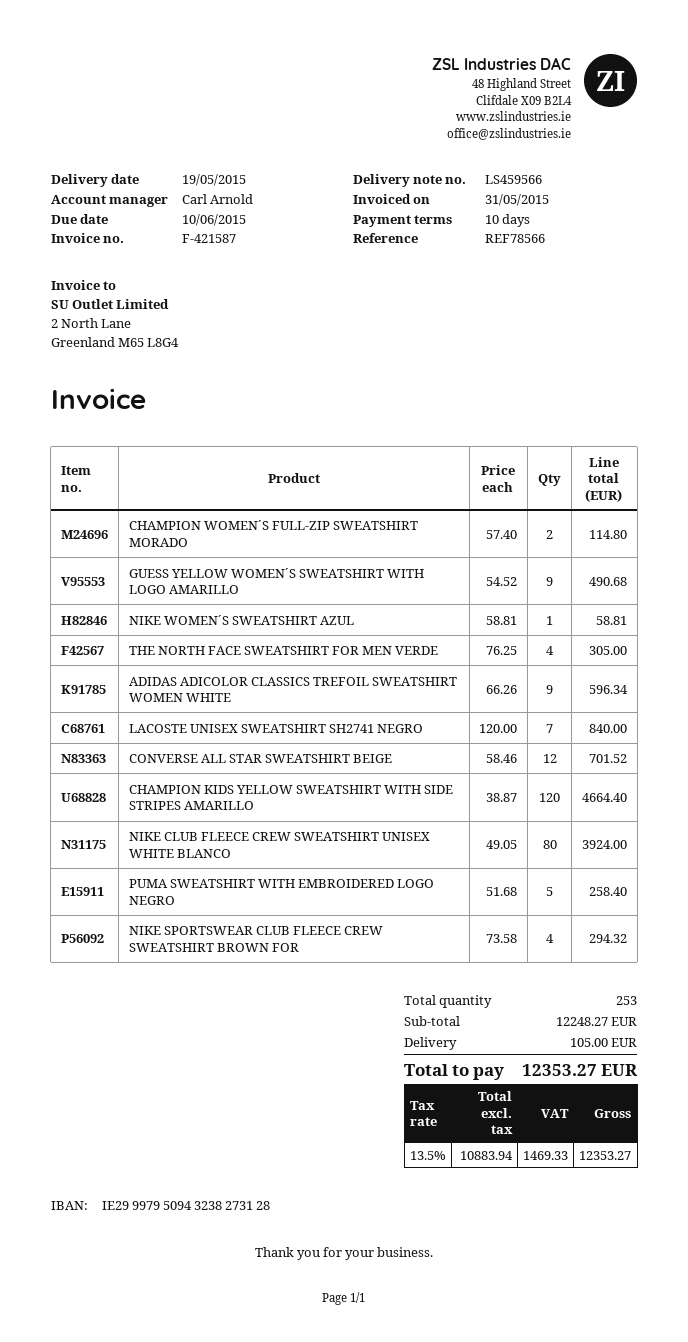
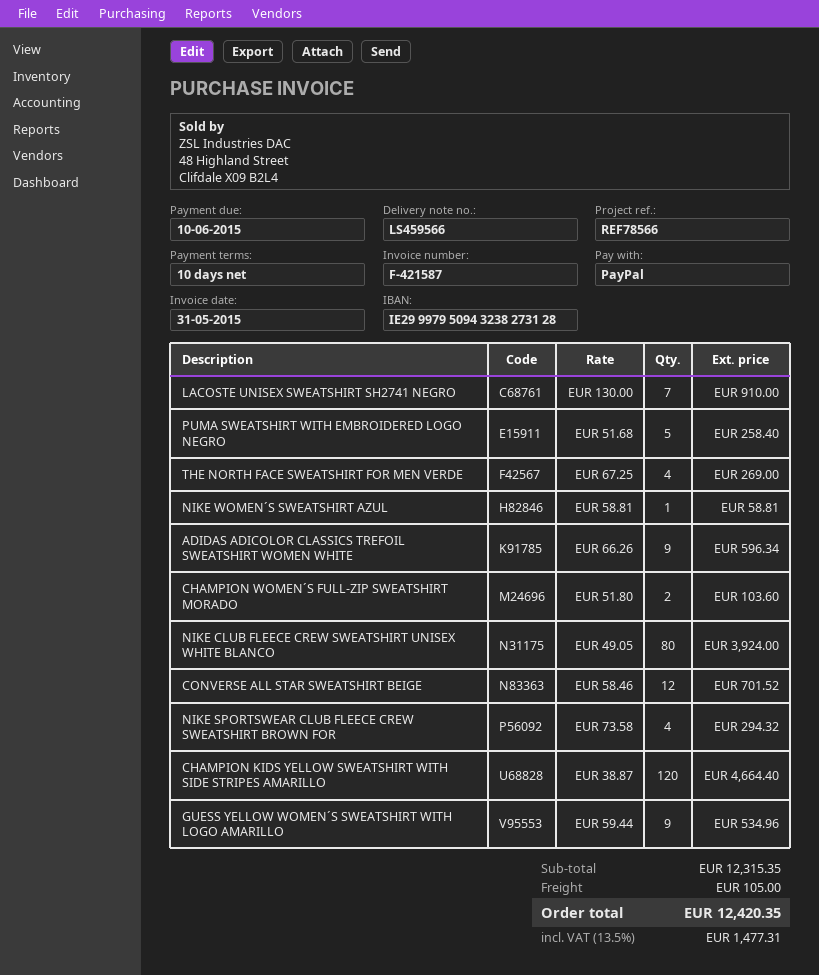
CHAMPION WOMEN´S FULL-ZIP SWEATSHIRT MORADO: 2 x 57.40 = 114.80 -> 2 x 51.80 = 103.60
GUESS YELLOW WOMEN´S SWEATSHIRT WITH LOGO AMARILLO: 9 x 54.52 = 490.68 -> 9 x 59.44 = 534.96
THE NORTH FACE SWEATSHIRT FOR MEN VERDE: 4 x 76.25 = 305.00 -> 4 x 67.25 = 269.00
LACOSTE UNISEX SWEATSHIRT SH2741 NEGRO: 7 x 120.00 = 840.00 -> 7 x 130.00 = 910.00
subtotal: 12248.27 -> 12315.35
tax: 13.5% = 1469.33 -> 13.5% = 1477.31
total: 12353.27 -> 12420.35

